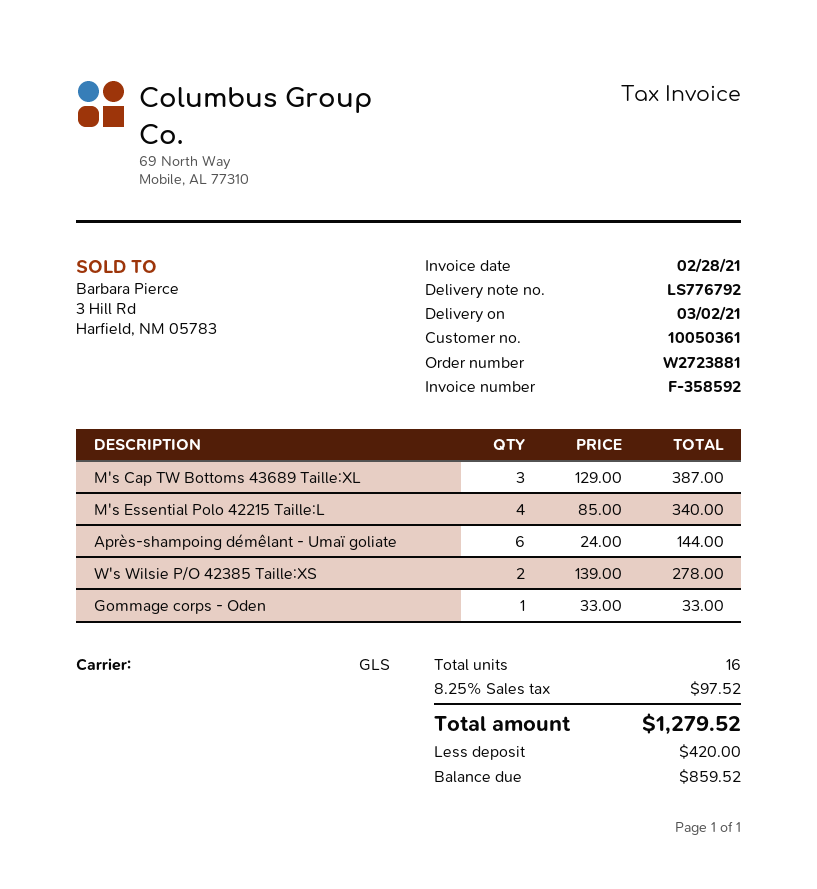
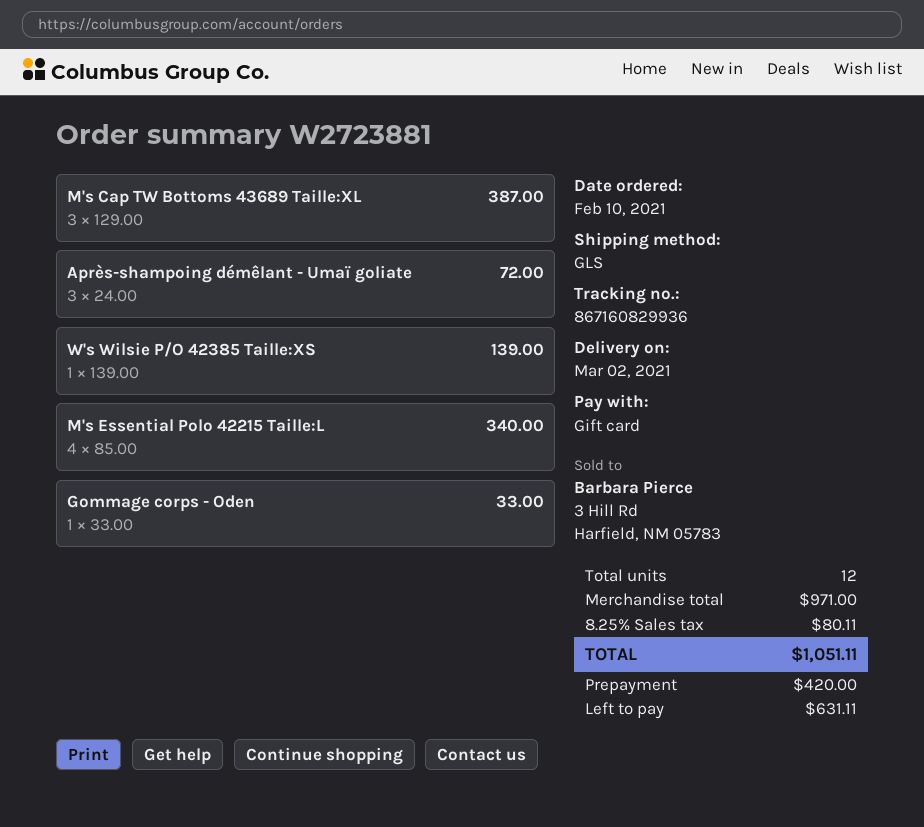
Après-shampoing démêlant - Umaï goliate: 6 x 24.00 = 144.00 -> 3 x 24.00 = 72.00
W's Wilsie P/O 42385 Taille:XS: 2 x 139.00 = 278.00 -> 1 x 139.00 = 139.00
total quantity: 16 -> 12
tax: 8.25% = 97.52 -> 8.25% = 80.11
total: 1279.52 -> 1051.11
balance: 859.52 -> 631.11

